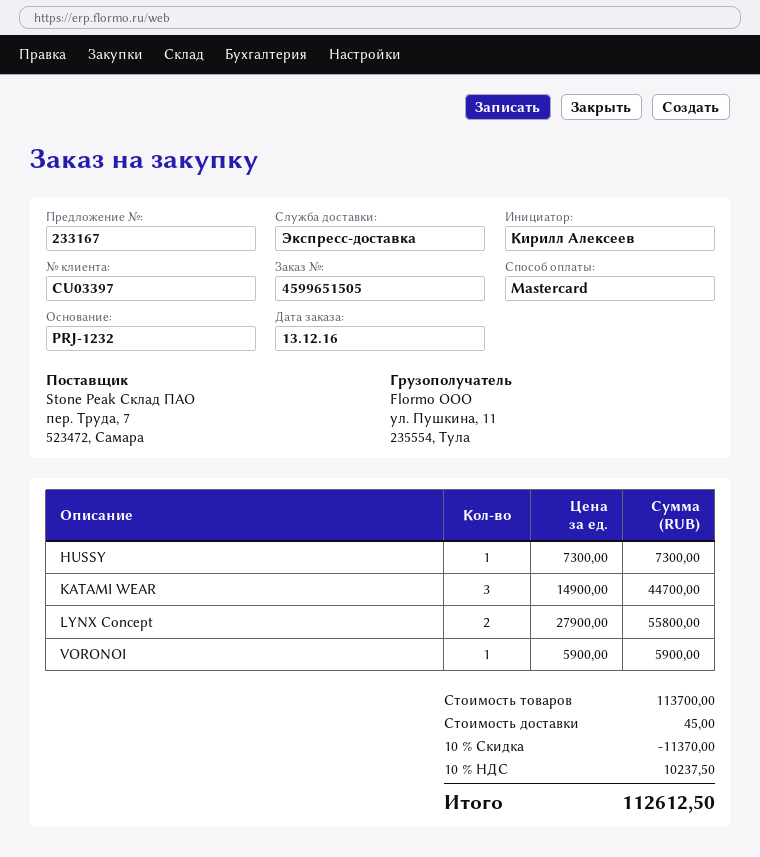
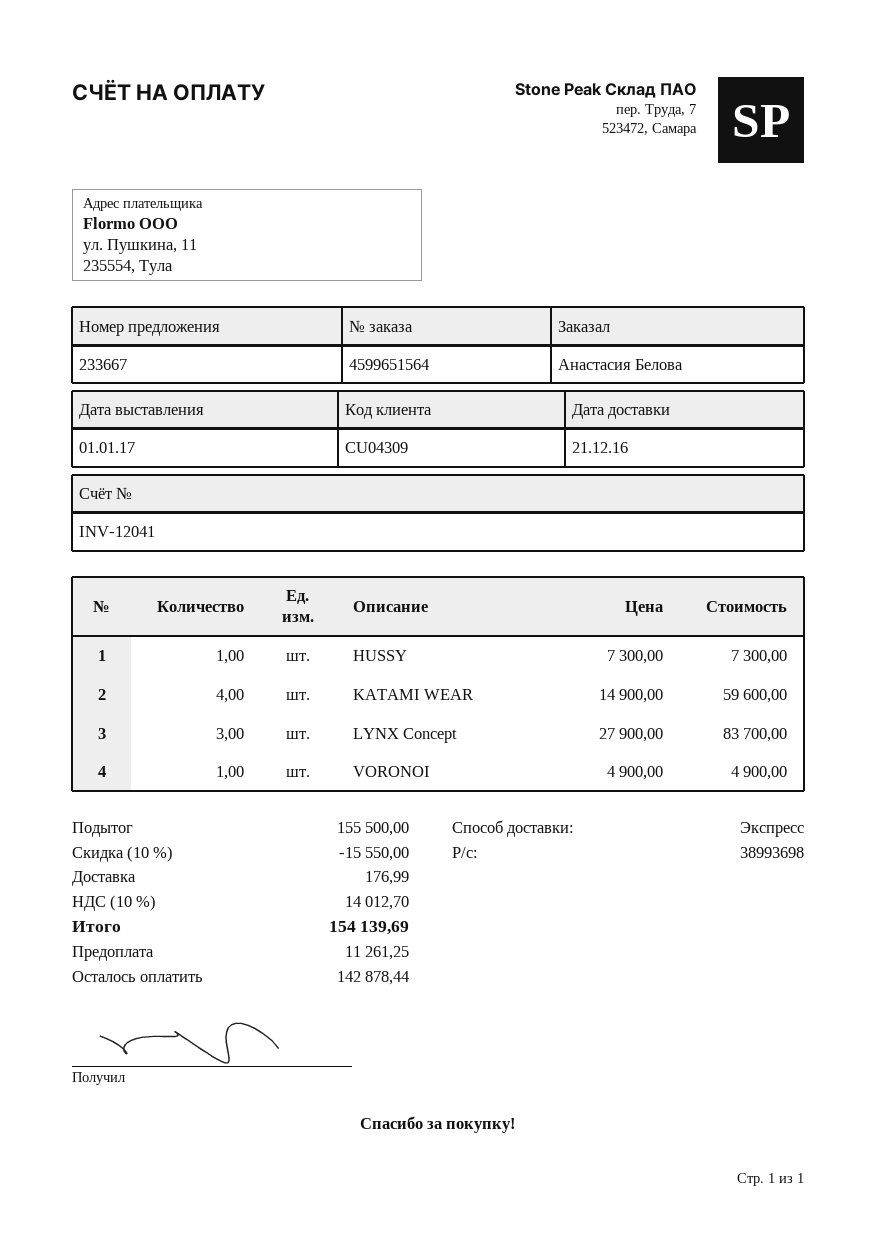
quote number: 233167 -> 233667
order number: 4599651505 -> 4599651564
customer number: CU03397 -> CU04309
ordered by: Кирилл Алексеев -> Анастасия Белова
KATAMI WEAR: 3 x 14900.00 = 44700.00 -> 4 x 14900.00 = 59600.00
LYNX Concept: 2 x 27900.00 = 55800.00 -> 3 x 27900.00 = 83700.00
VORONOI: 1 x 5900.00 = 5900.00 -> 1 x 4900.00 = 4900.00
subtotal: 113700.00 -> 155500.00
discount: 10% = 11370.00 -> 10% = 15550.00
shipping: 45.00 -> 176.99
tax: 10% = 10237.50 -> 10% = 14012.70
total: 112612.50 -> 154139.69

